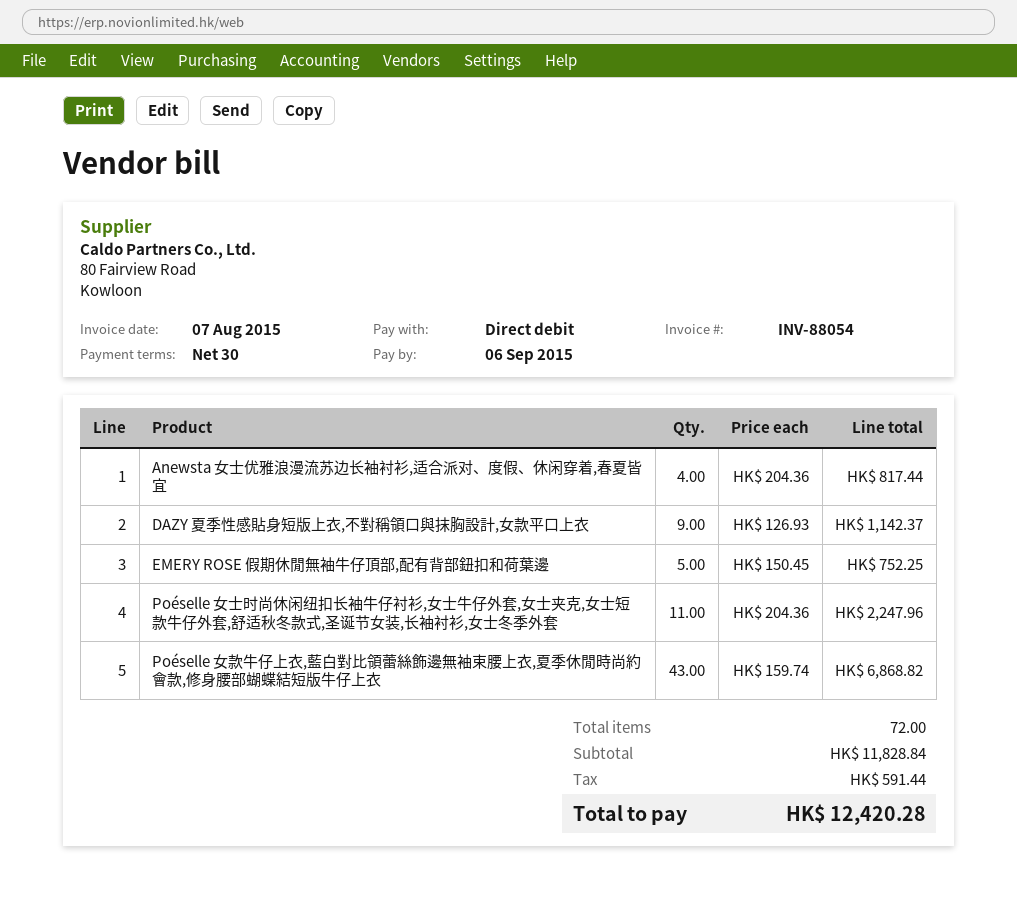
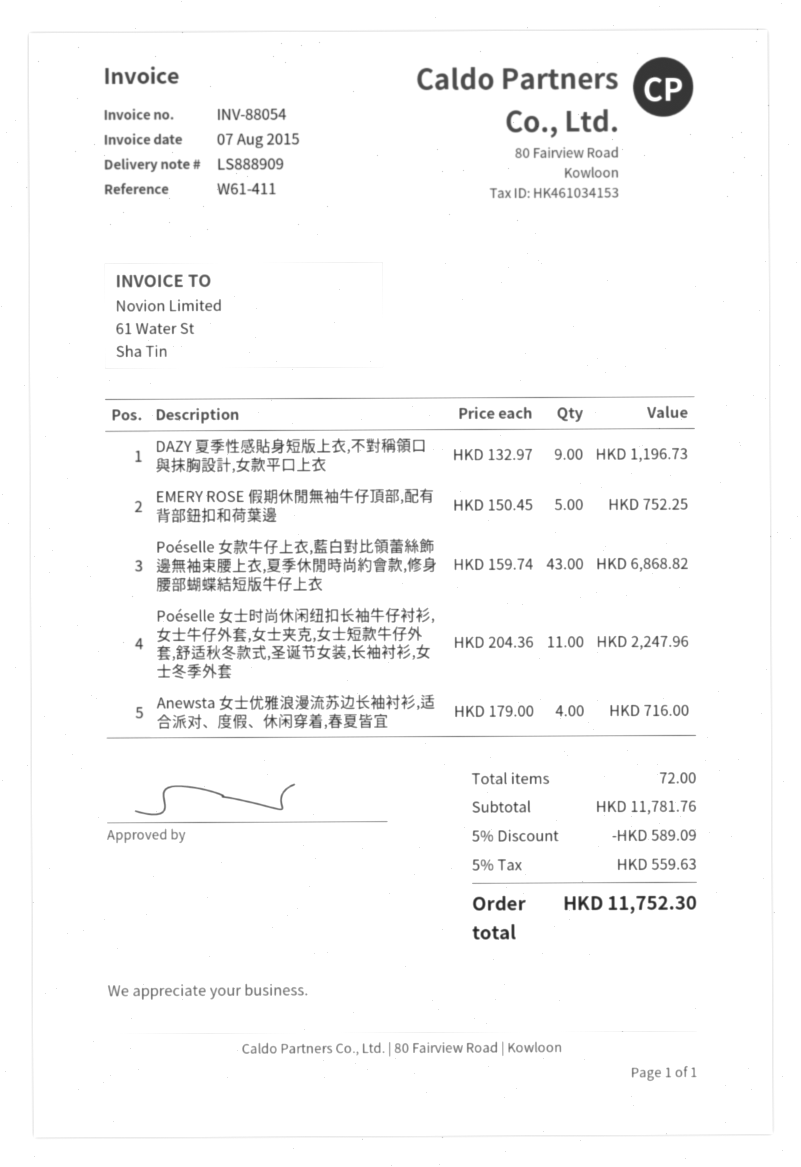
Anewsta 女士优雅浪漫流苏边长袖衬衫,适合派对、度假、休闲穿着,春夏皆宜: 4 x 204.36 = 817.44 -> 4 x 179.00 = 716.00
DAZY 夏季性感貼身短版上衣,不對稱領口與抹胸設計,女款平口上衣: 9 x 126.93 = 1142.37 -> 9 x 132.97 = 1196.73
subtotal: 11828.84 -> 11781.76
discount: none -> 5% = 589.09
tax: 591.44 -> 559.63
total: 12420.28 -> 11752.30

